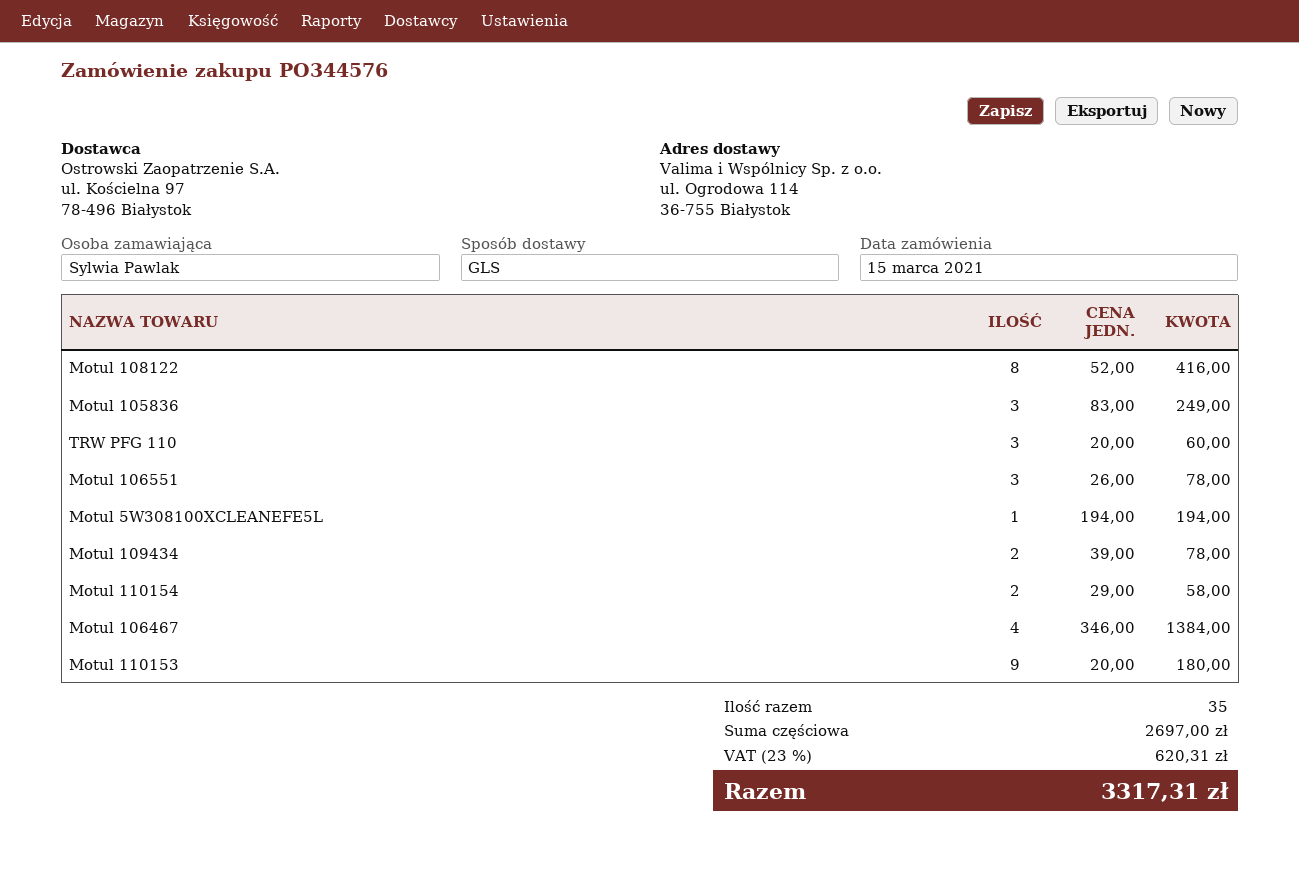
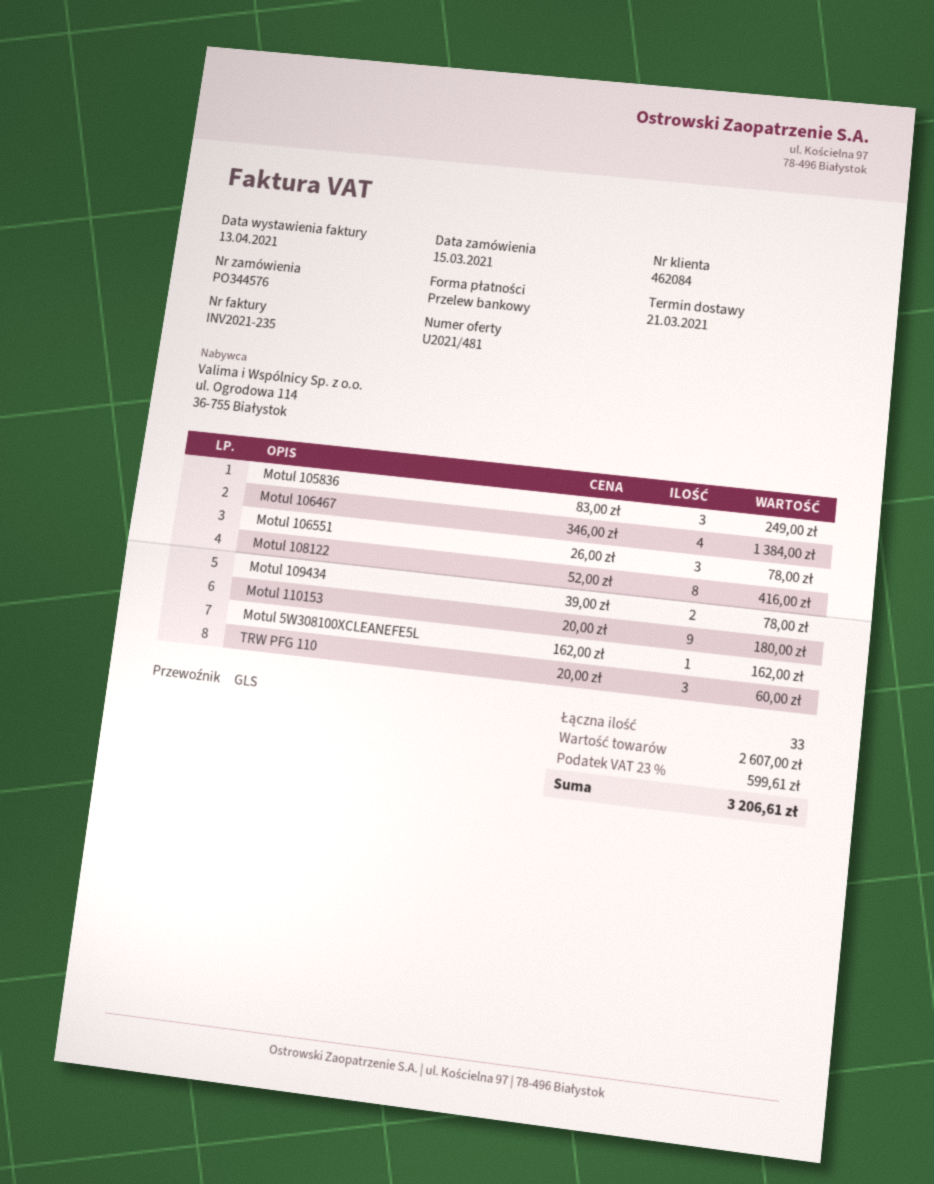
Motul 5W308100XCLEANEFE5L: 1 x 194.00 = 194.00 -> 1 x 162.00 = 162.00
Motul 110154: 2 x 29.00 = 58.00 -> none
total quantity: 35 -> 33
subtotal: 2697.00 -> 2607.00
tax: 23% = 620.31 -> 23% = 599.61
total: 3317.31 -> 3206.61

